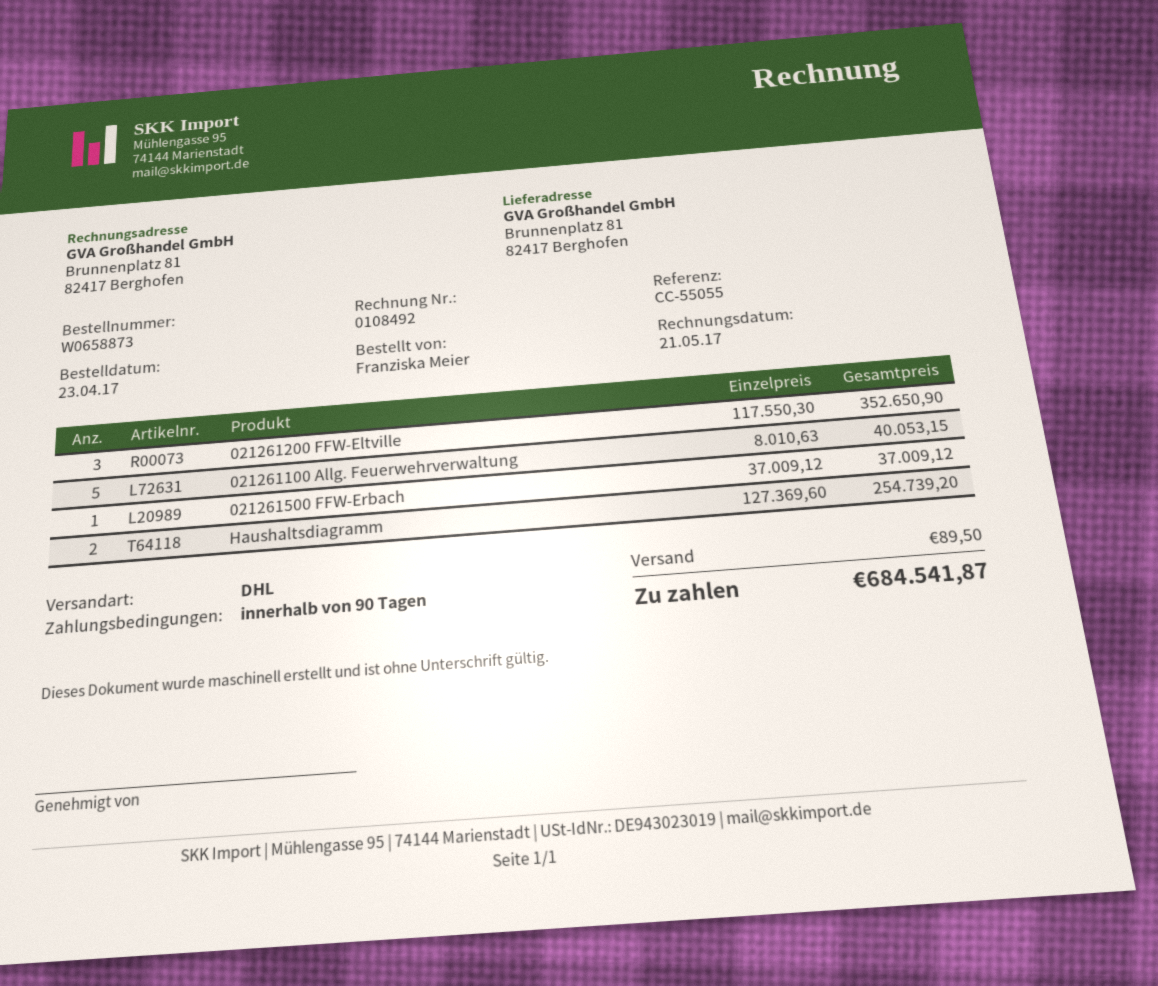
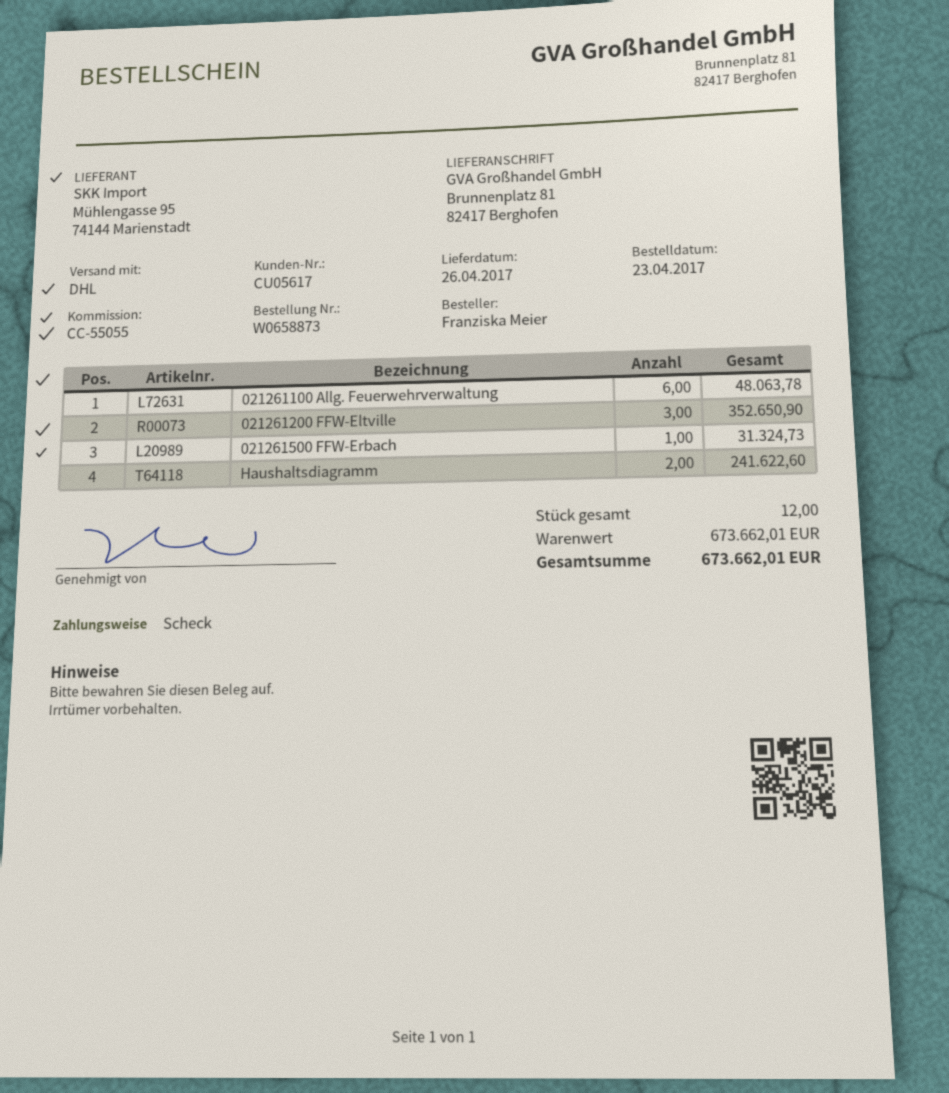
021261100 Allg. Feuerwehrverwaltung: 5 for 40053.15 -> 6 for 48063.78
021261500 FFW-Erbach: 1 for 37009.12 -> 1 for 31324.73
Haushaltsdiagramm: 2 for 254739.20 -> 2 for 241622.60
shipping: 89.50 -> none
total: 684541.87 -> 673662.01

